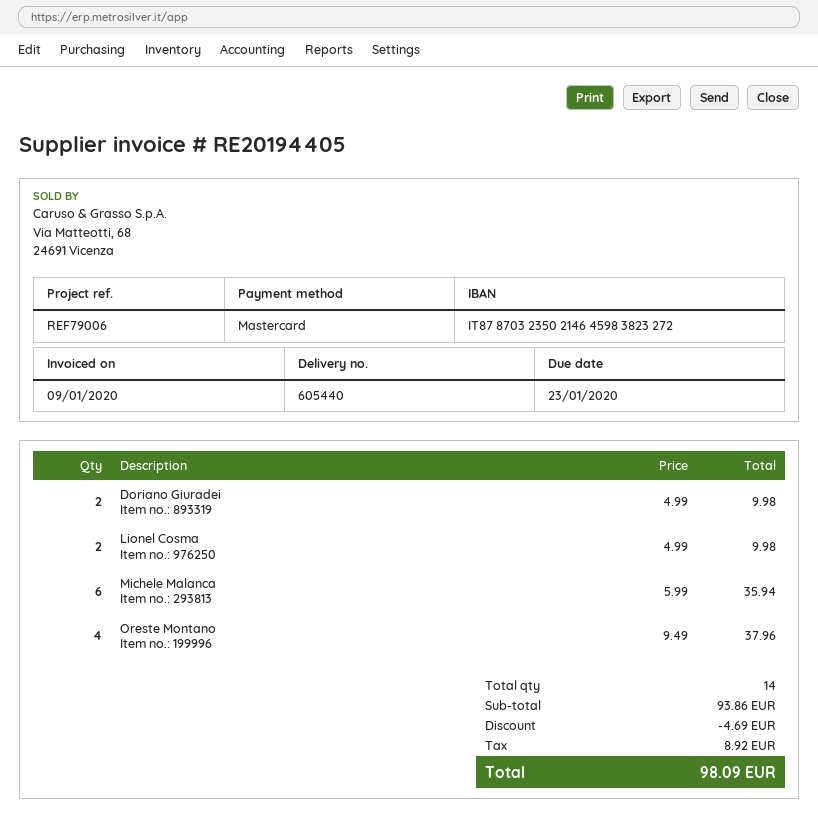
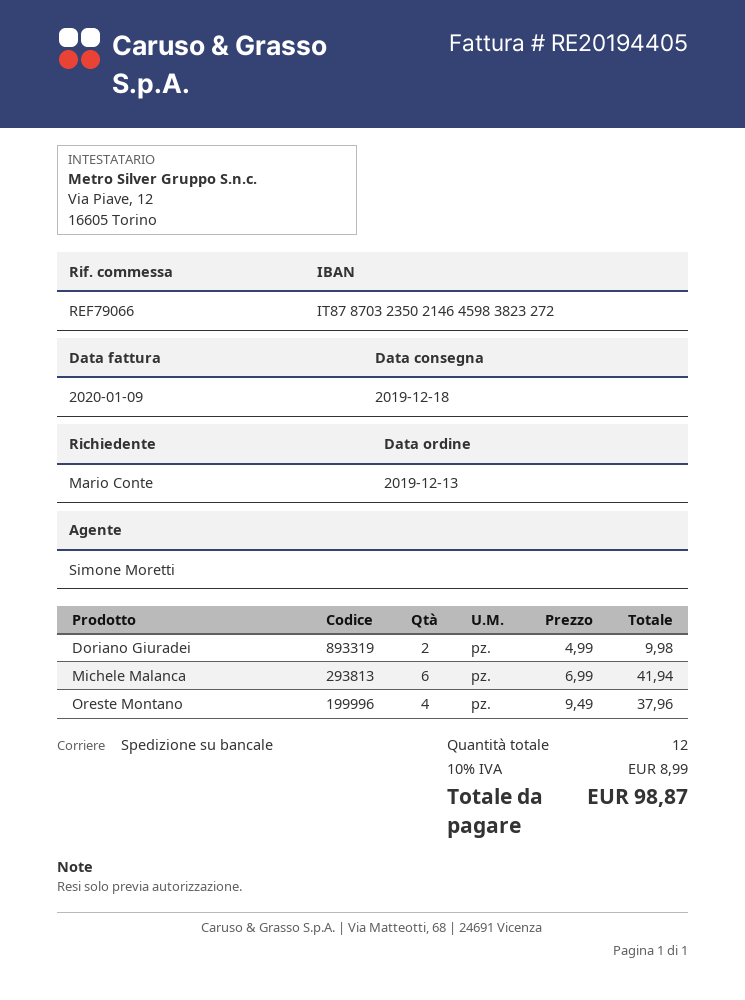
reference: REF79006 -> REF79066
Lionel Cosma: 2 x 4.99 = 9.98 -> none
Michele Malanca: 6 x 5.99 = 35.94 -> 6 x 6.99 = 41.94
total quantity: 14 -> 12
discount: 4.69 -> none
tax: 8.92 -> 8.99
total: 98.09 -> 98.87

